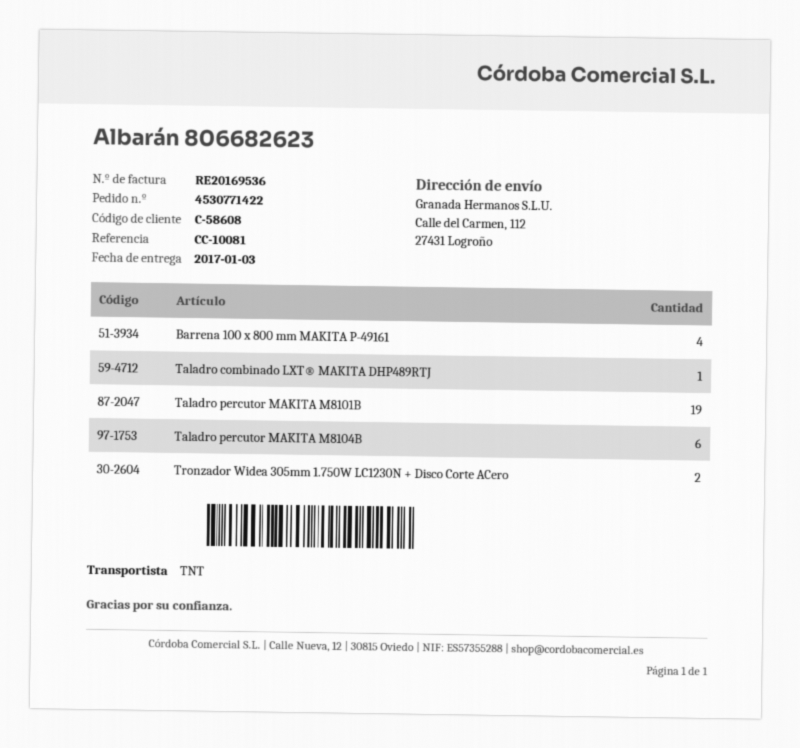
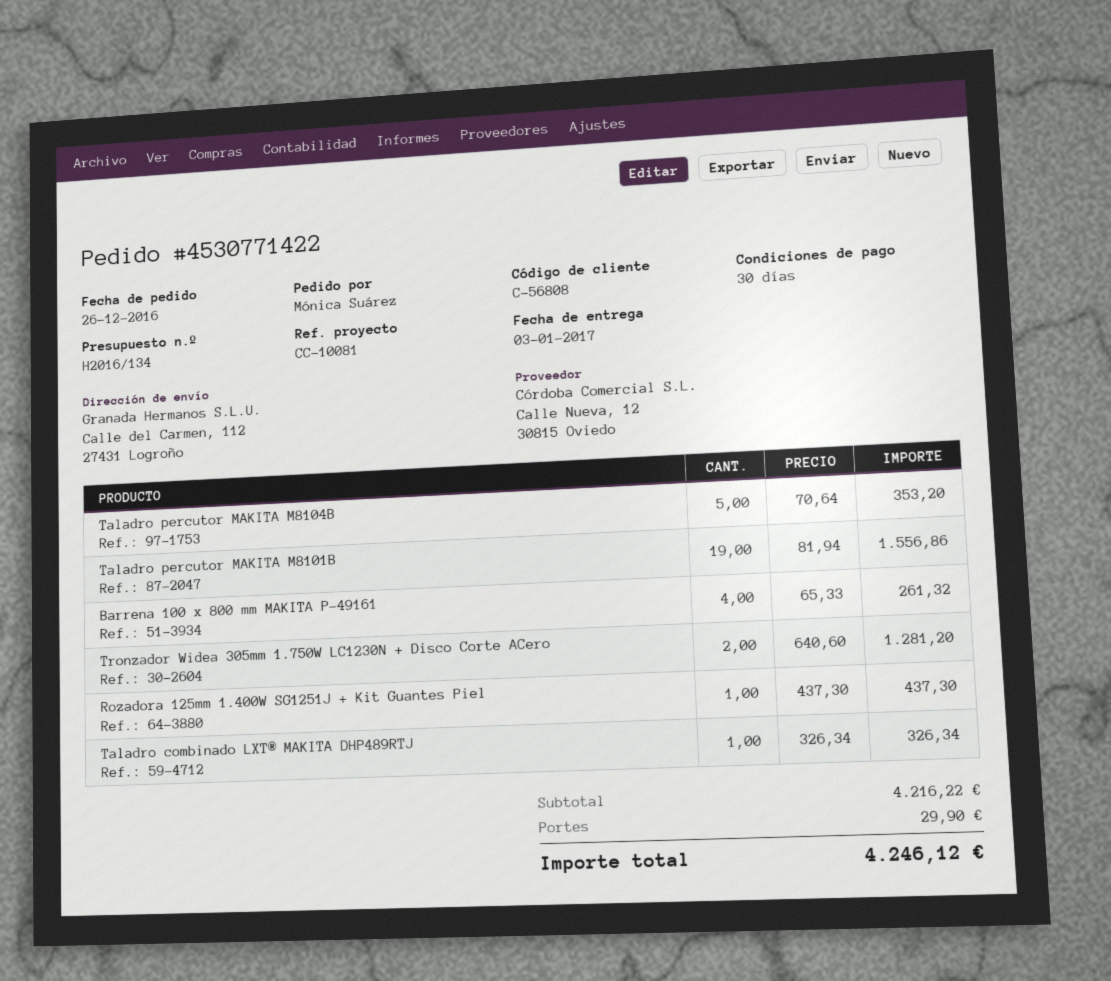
customer number: C-58608 -> C-56808
Taladro percutor MAKITA M8104B: 6 -> 5
Rozadora 125mm 1.400W SG1251J + Kit Guantes Piel: none -> 1

